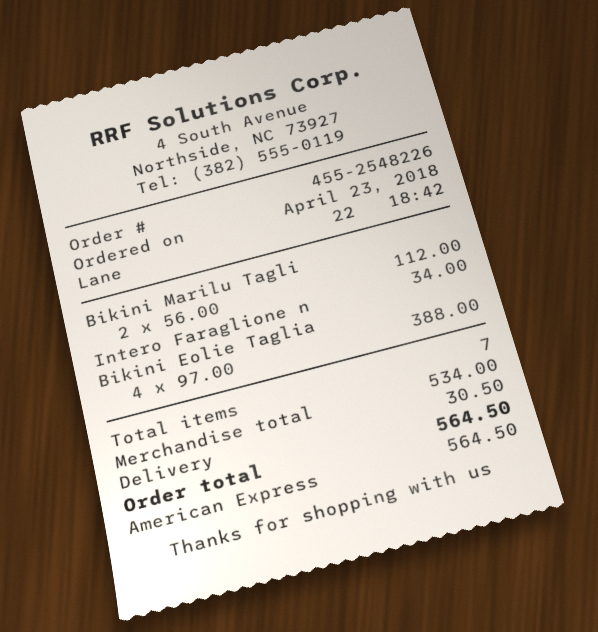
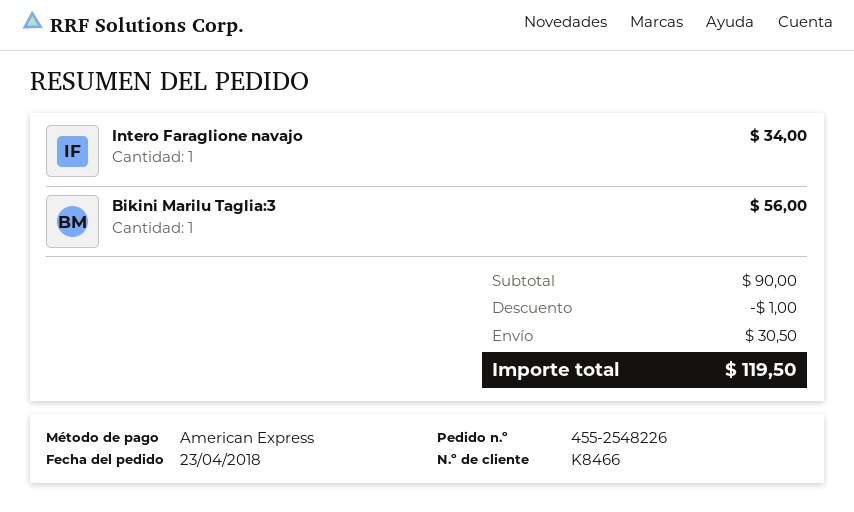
Bikini Marilu Tagli: 2 for 112.00 -> 1 for 56.00
Bikini Eolie Taglia: 4 for 388.00 -> none
subtotal: 534.00 -> 90.00
discount: none -> 1.00
total: 564.50 -> 119.50

